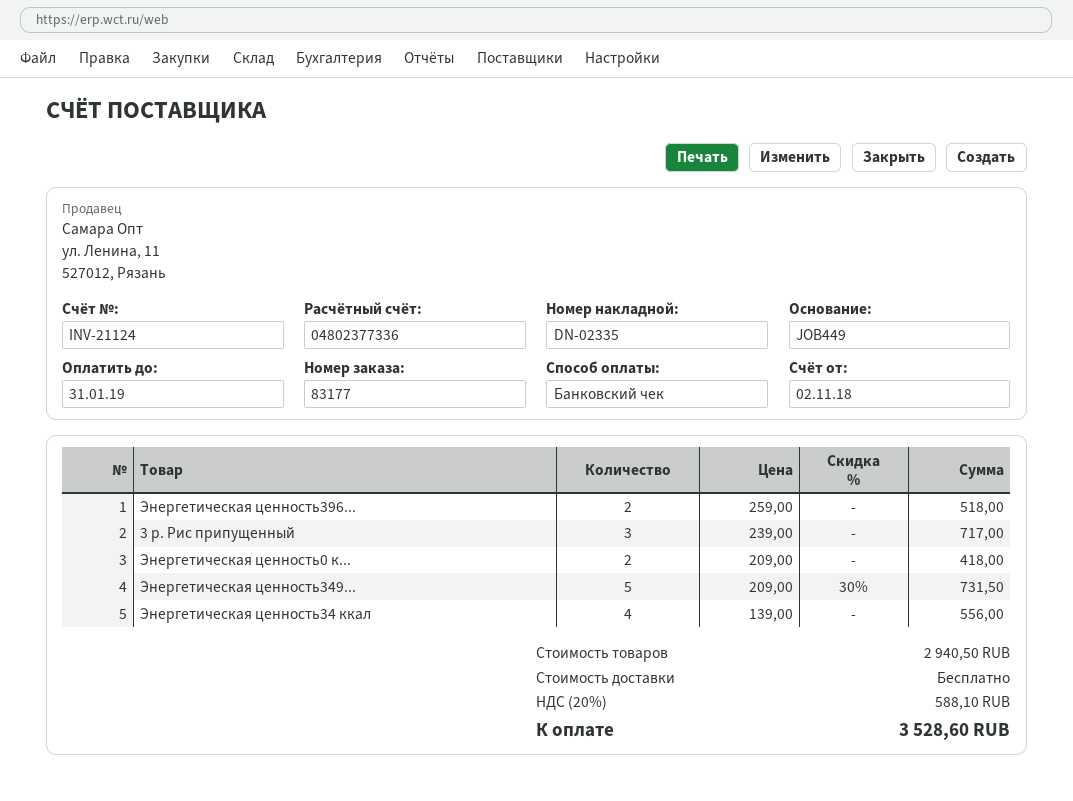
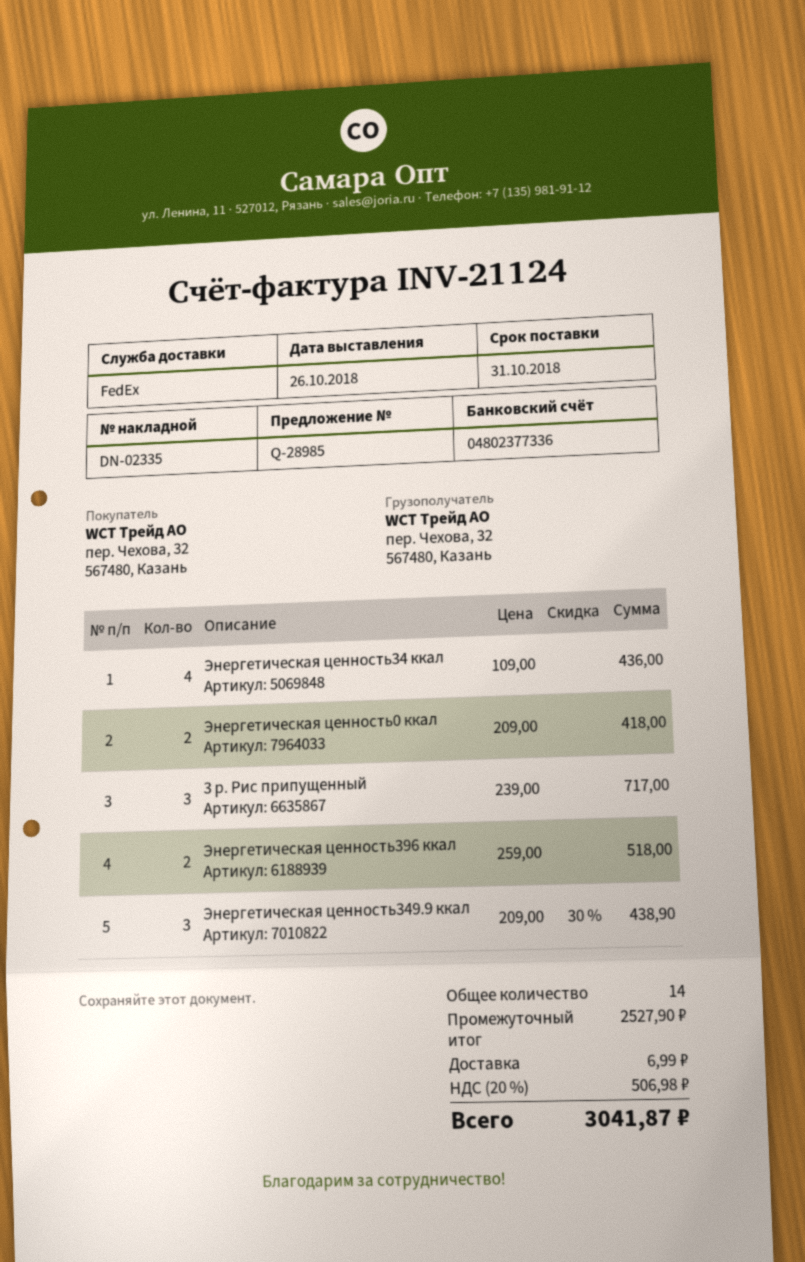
invoice date: 2018-11-02 -> 2018-10-26
Энергетическая ценность349...: 5 x 209.00 - 30% = 731.50 -> 3 x 209.00 - 30% = 438.90
Энергетическая ценность34 ккал: 4 x 139.00 = 556.00 -> 4 x 109.00 = 436.00
subtotal: 2940.50 -> 2527.90
shipping: 0.00 -> 6.99
tax: 20% = 588.10 -> 20% = 506.98
total: 3528.60 -> 3041.87

